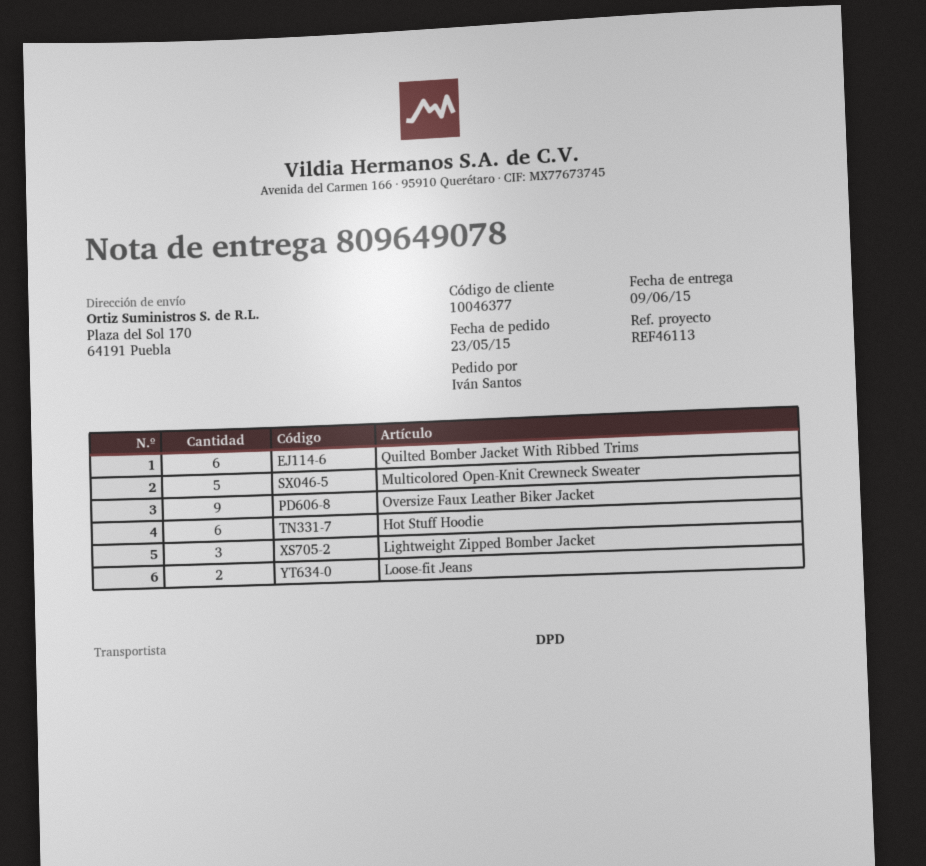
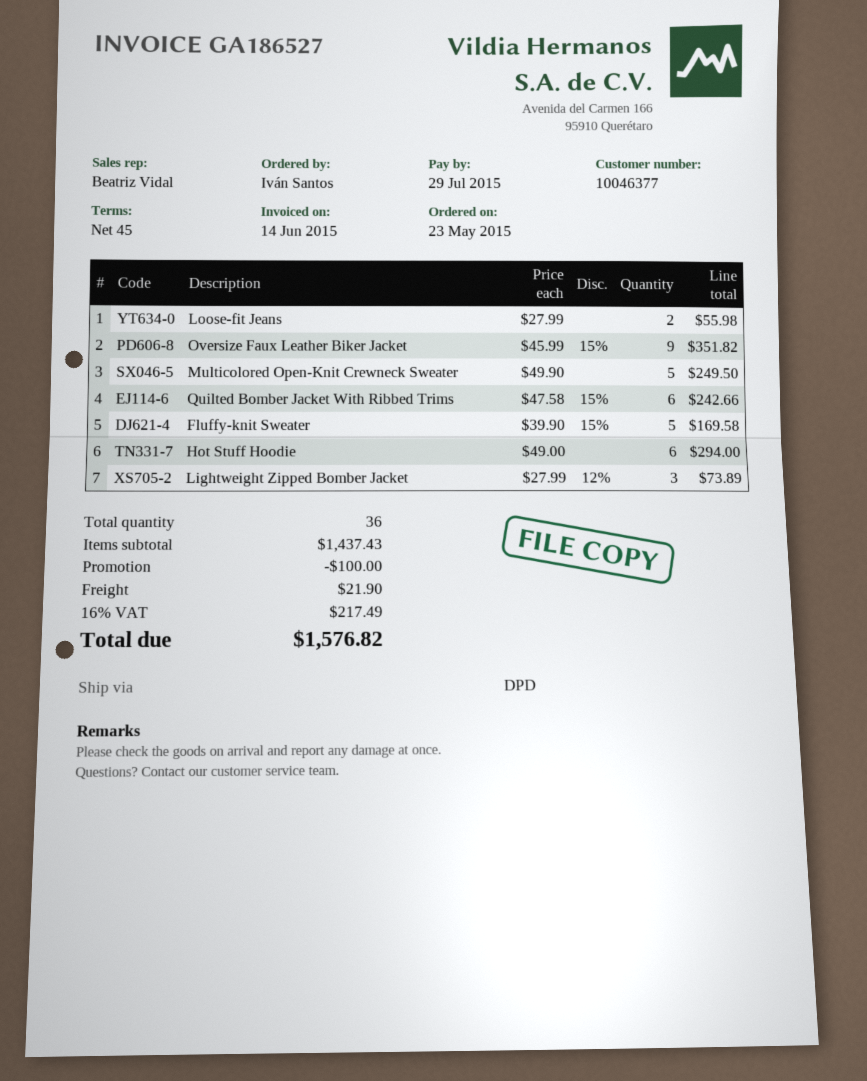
Fluffy-knit Sweater: none -> 5

